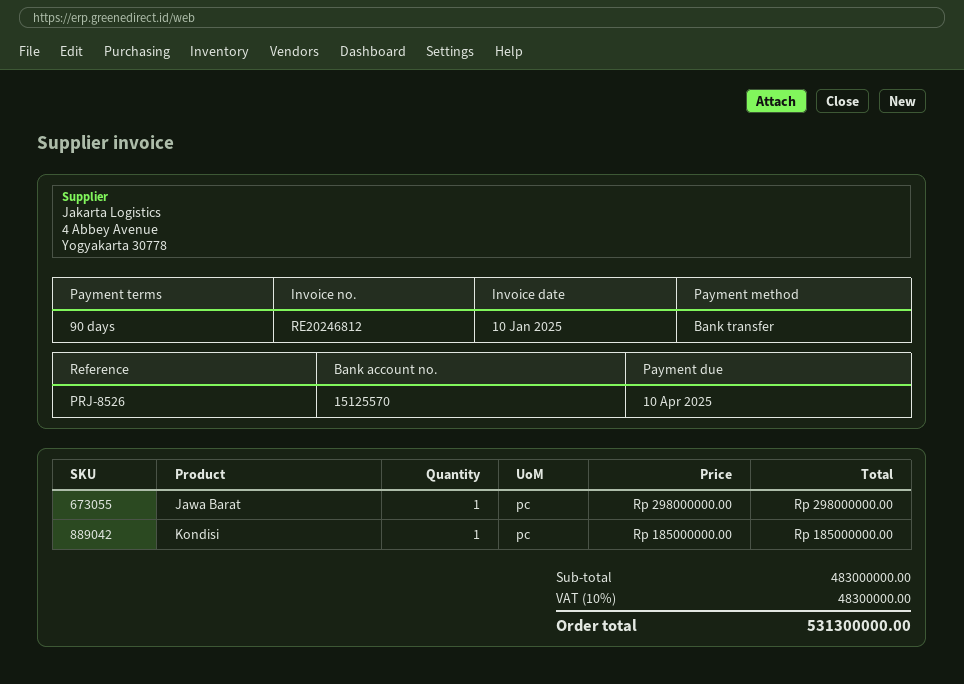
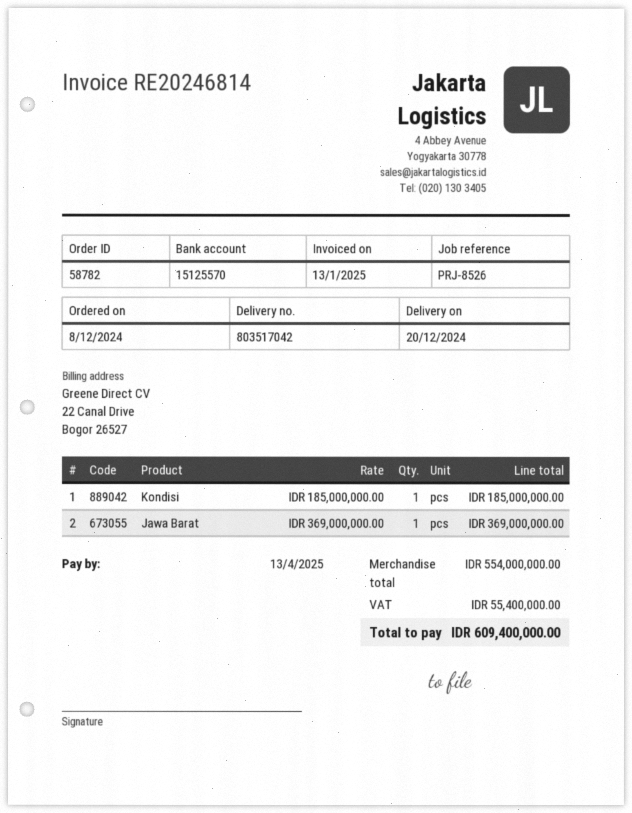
invoice number: RE20246812 -> RE20246814
invoice date: 2025-01-10 -> 2025-01-13
due date: 2025-04-10 -> 2025-04-13
Jawa Barat: 1 x 298000000.00 = 298000000.00 -> 1 x 369000000.00 = 369000000.00
subtotal: 483000000.00 -> 554000000.00
tax: 48300000.00 -> 55400000.00
total: 531300000.00 -> 609400000.00

